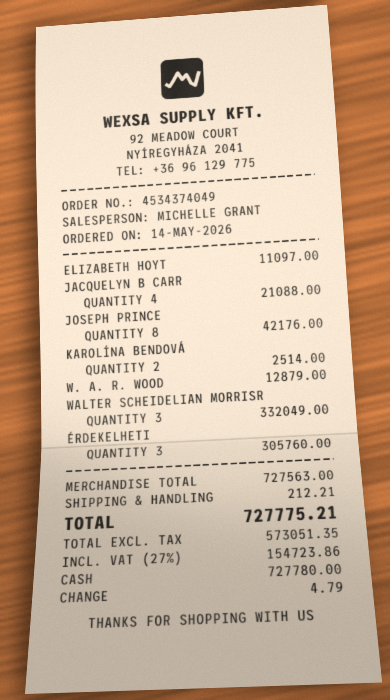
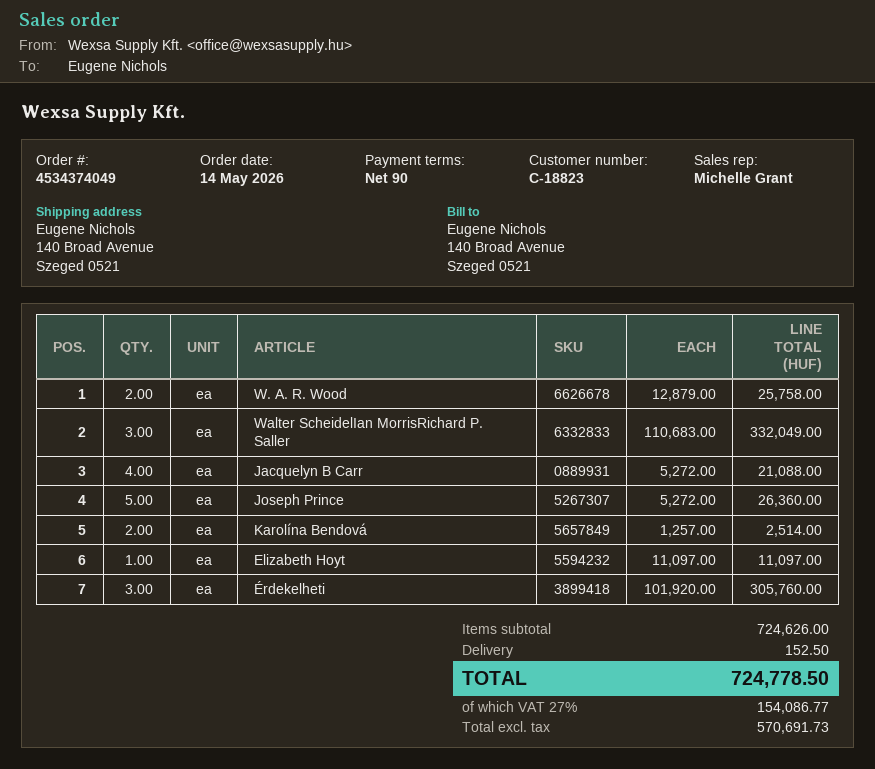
JOSEPH PRINCE: 8 for 42176.00 -> 5 for 26360.00
W. A. R. WOOD: 1 for 12879.00 -> 2 for 25758.00
subtotal: 727563.00 -> 724626.00
shipping: 212.21 -> 152.50
net: 573051.35 -> 570691.73
tax: 27% = 154723.86 -> 27% = 154086.77
total: 727775.21 -> 724778.50

